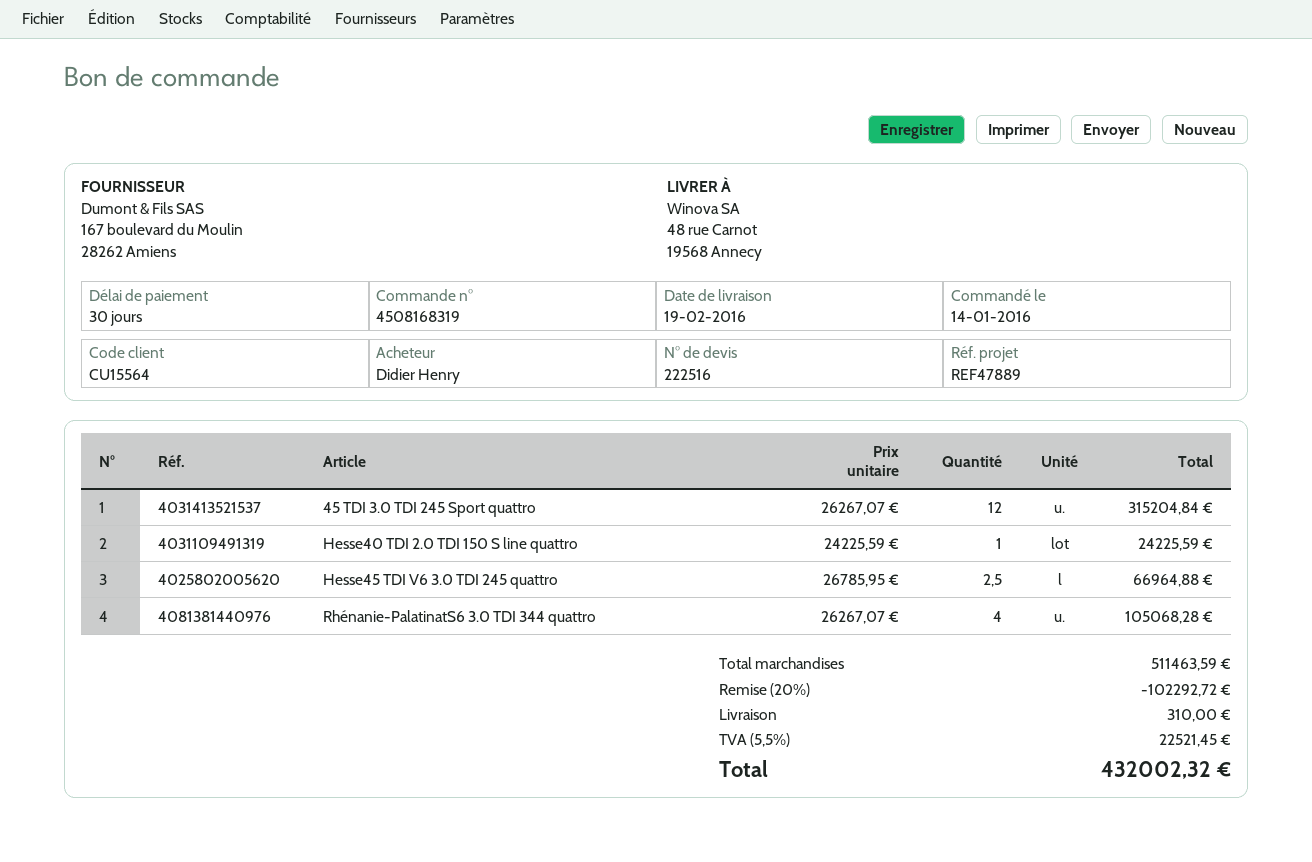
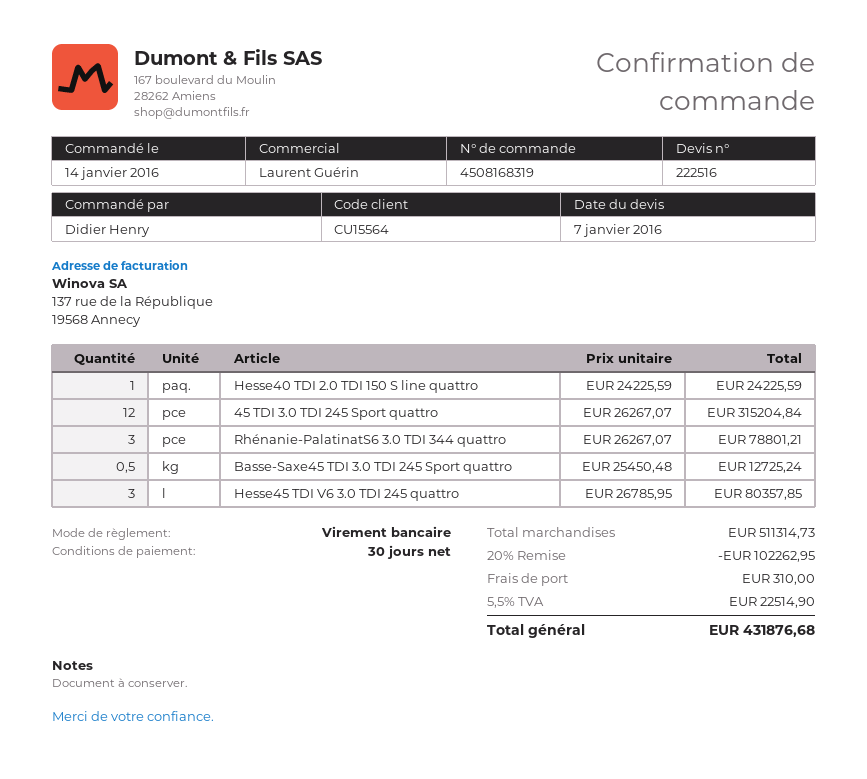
Hesse45 TDI V6 3.0 TDI 245 quattro: 2.5 x 26785.95 = 66964.88 -> 3 x 26785.95 = 80357.85
Rhénanie-PalatinatS6 3.0 TDI 344 quattro: 4 x 26267.07 = 105068.28 -> 3 x 26267.07 = 78801.21
Basse-Saxe45 TDI 3.0 TDI 245 Sport quattro: none -> 0.5 x 25450.48 = 12725.24
subtotal: 511463.59 -> 511314.73
discount: 20% = 102292.72 -> 20% = 102262.95
tax: 5.5% = 22521.45 -> 5.5% = 22514.90
total: 432002.32 -> 431876.68

